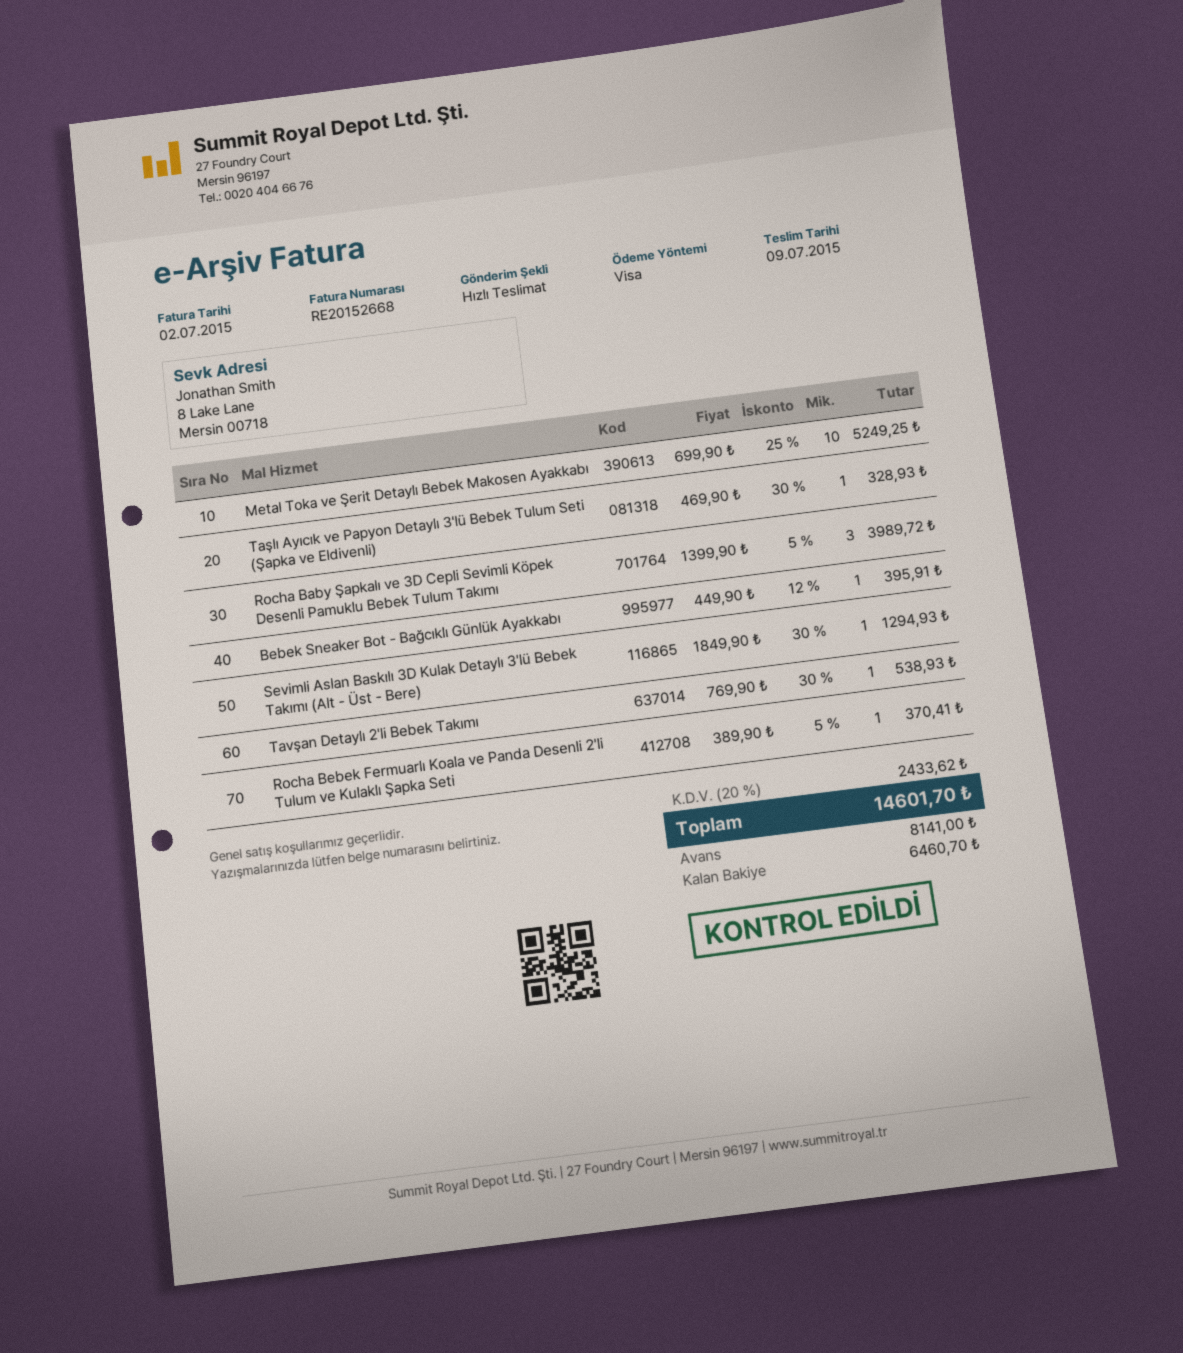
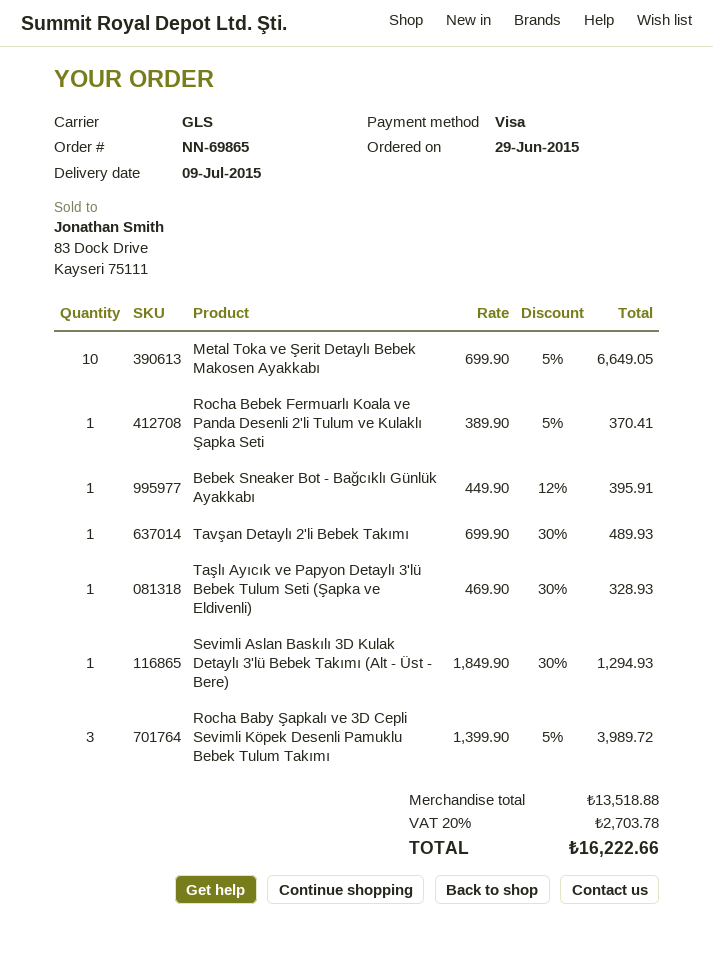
shipping method: express -> GLS
Metal Toka ve Şerit Detaylı Bebek Makosen Ayakkabı: 10 x 699.90 - 25% = 5249.25 -> 10 x 699.90 - 5% = 6649.05
Tavşan Detaylı 2'li Bebek Takımı: 1 x 769.90 - 30% = 538.93 -> 1 x 699.90 - 30% = 489.93
tax: 20% = 2433.62 -> 20% = 2703.78
total: 14601.70 -> 16222.66

